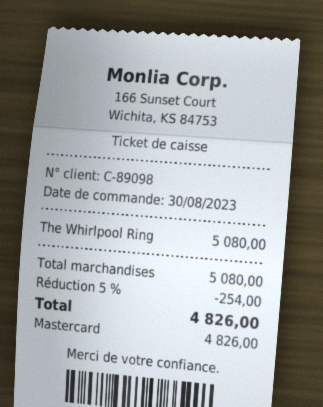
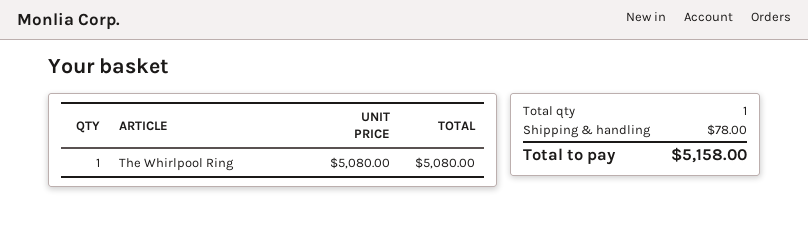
discount: 5% = 254.00 -> none
shipping: none -> 78.00
total: 4826.00 -> 5158.00

